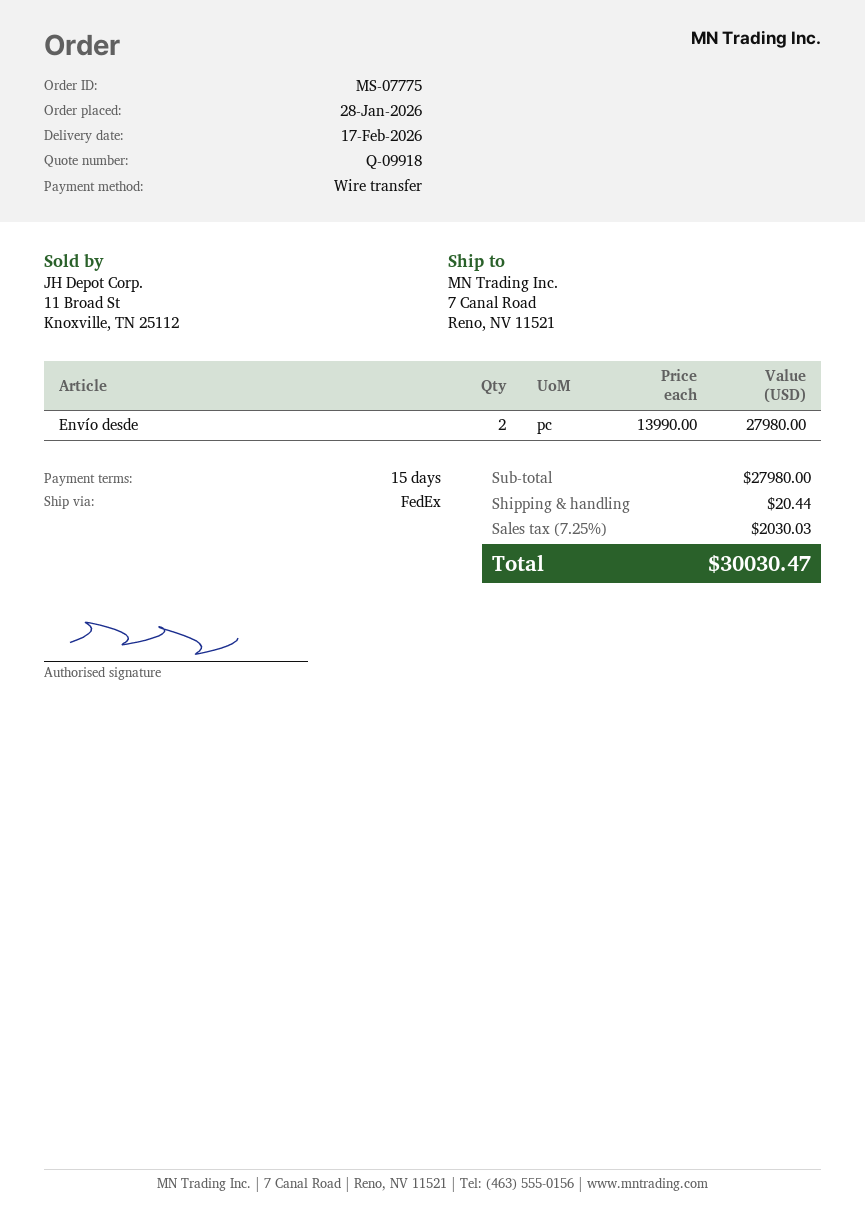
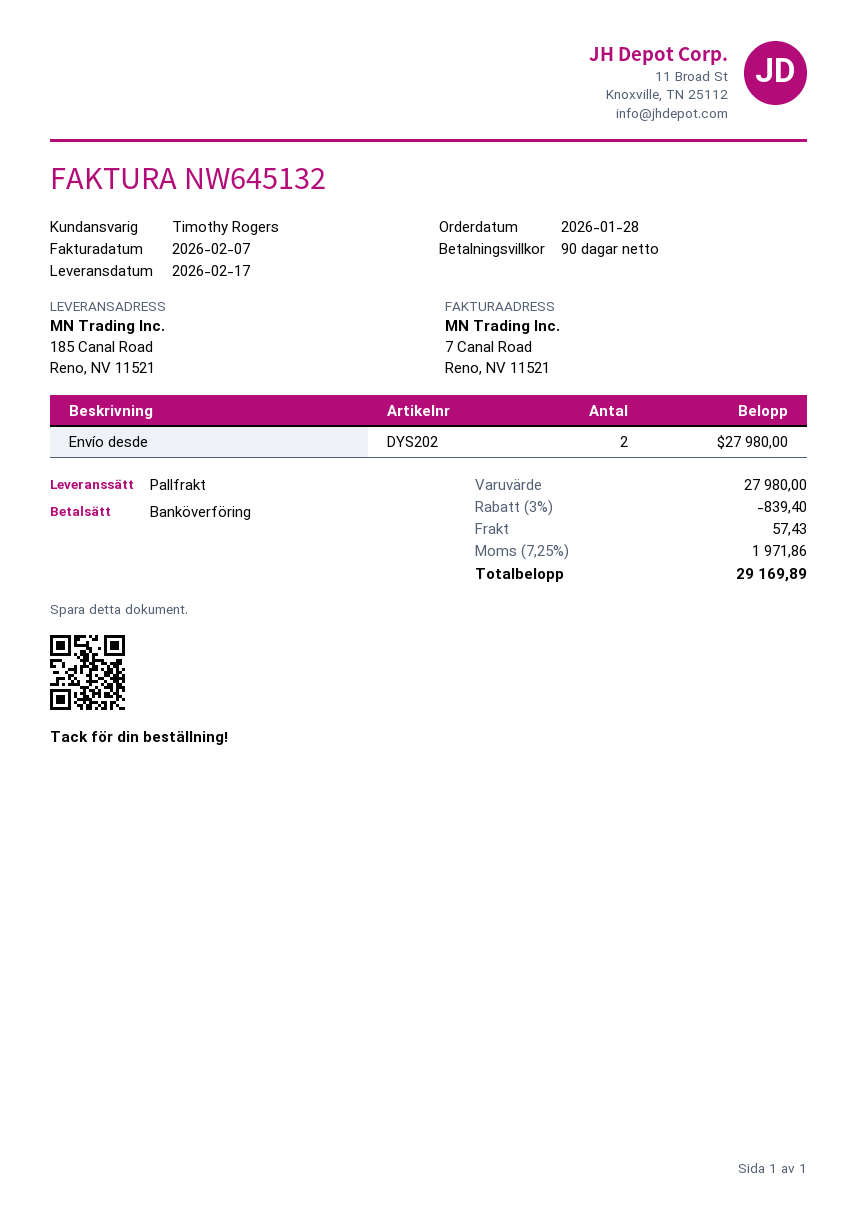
payment terms: 15 days -> 90 days
shipping method: FedEx -> pallet freight
ship to: 7 Canal Road, Reno, NV 11521 -> 185 Canal Road, Reno, NV 11521
discount: none -> 3% = 839.40
shipping: 20.44 -> 57.43
tax: 7.25% = 2030.03 -> 7.25% = 1971.86
total: 30030.47 -> 29169.89

